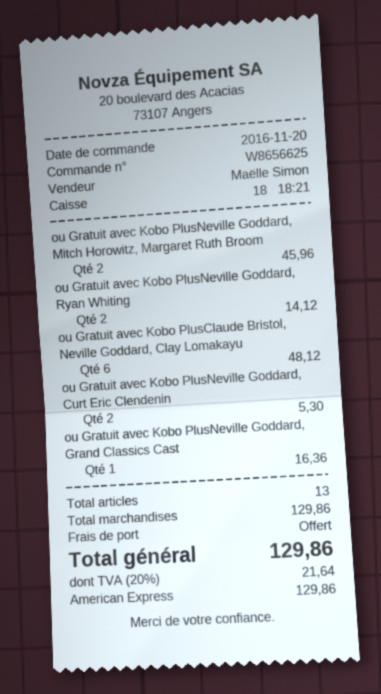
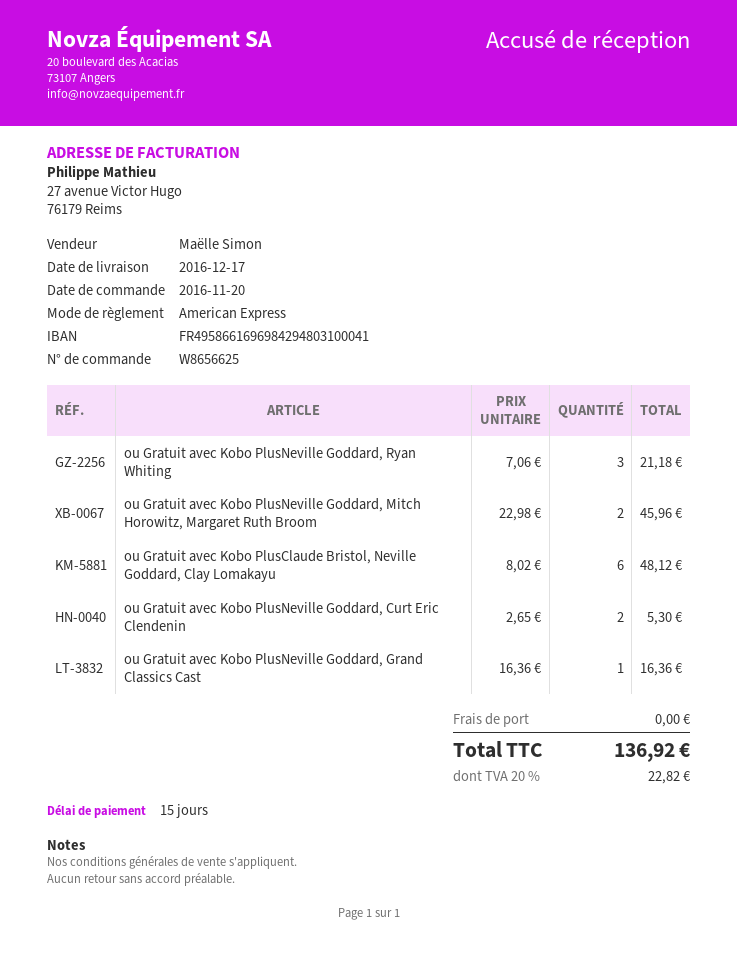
ou Gratuit avec Kobo PlusNeville Goddard, Ryan Whiting: 2 for 14.12 -> 3 for 21.18
tax: 20% = 21.64 -> 20% = 22.82
total: 129.86 -> 136.92

